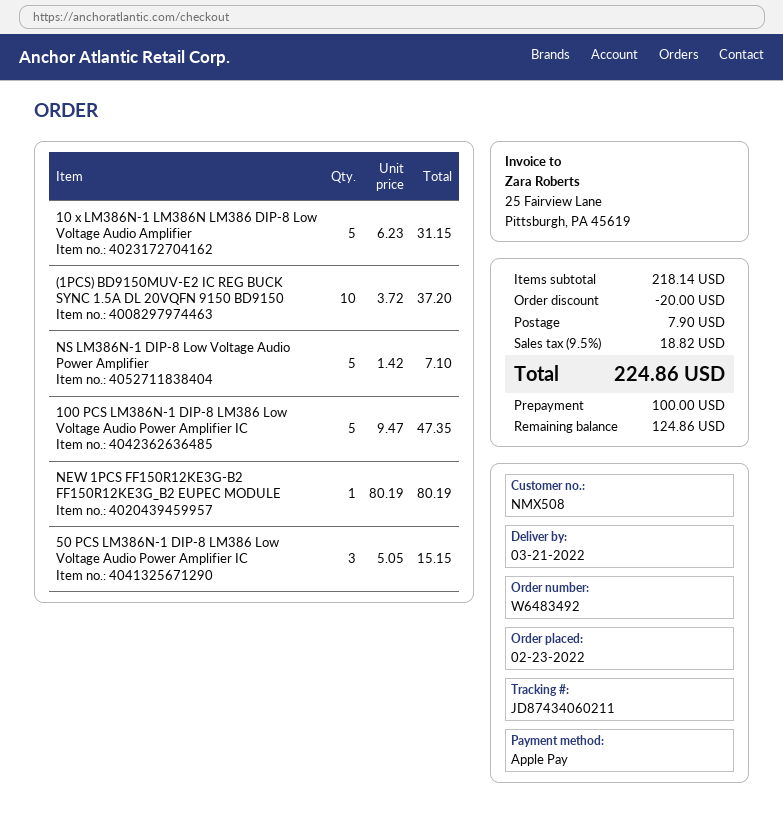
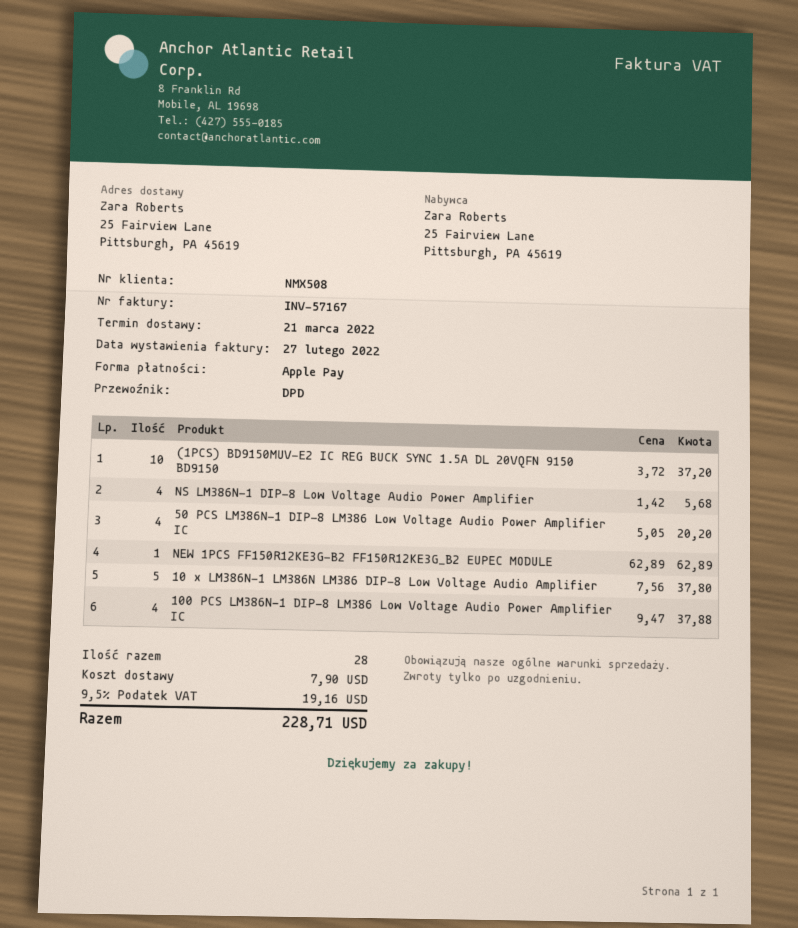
10 x LM386N-1 LM386N LM386 DIP-8 Low Voltage Audio Amplifier: 5 x 6.23 = 31.15 -> 5 x 7.56 = 37.80
NS LM386N-1 DIP-8 Low Voltage Audio Power Amplifier: 5 x 1.42 = 7.10 -> 4 x 1.42 = 5.68
100 PCS LM386N-1 DIP-8 LM386 Low Voltage Audio Power Amplifier IC: 5 x 9.47 = 47.35 -> 4 x 9.47 = 37.88
NEW 1PCS FF150R12KE3G-B2 FF150R12KE3G_B2 EUPEC MODULE: 1 x 80.19 = 80.19 -> 1 x 62.89 = 62.89
50 PCS LM386N-1 DIP-8 LM386 Low Voltage Audio Power Amplifier IC: 3 x 5.05 = 15.15 -> 4 x 5.05 = 20.20
discount: 20.00 -> none
tax: 9.5% = 18.82 -> 9.5% = 19.16
total: 224.86 -> 228.71

